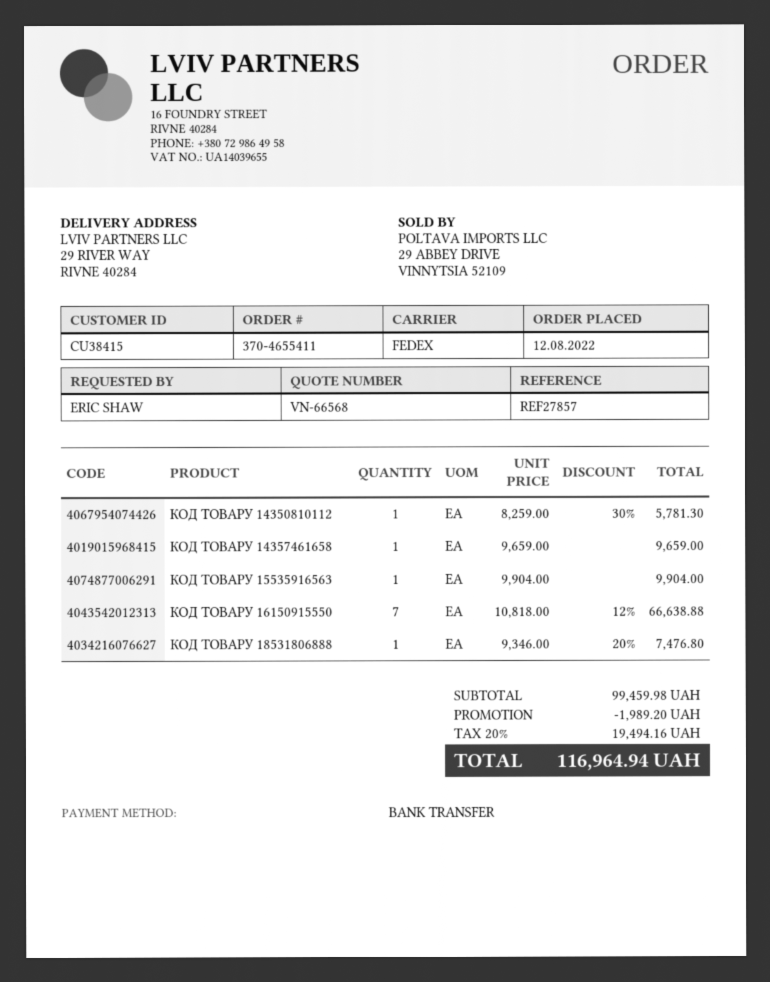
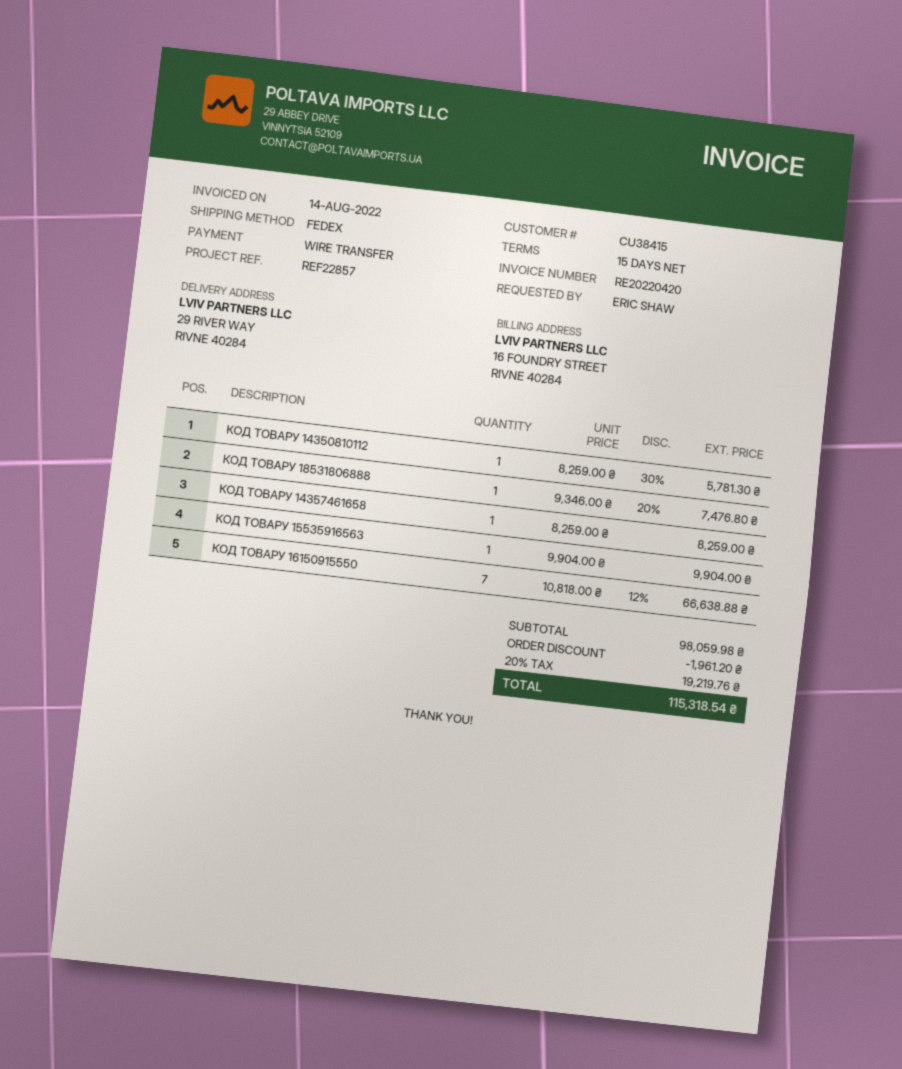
reference: REF27857 -> REF22857
КОД ТОВАРУ 14357461658: 1 x 9659.00 = 9659.00 -> 1 x 8259.00 = 8259.00
subtotal: 99459.98 -> 98059.98
discount: 1989.20 -> 1961.20
tax: 20% = 19494.16 -> 20% = 19219.76
total: 116964.94 -> 115318.54

